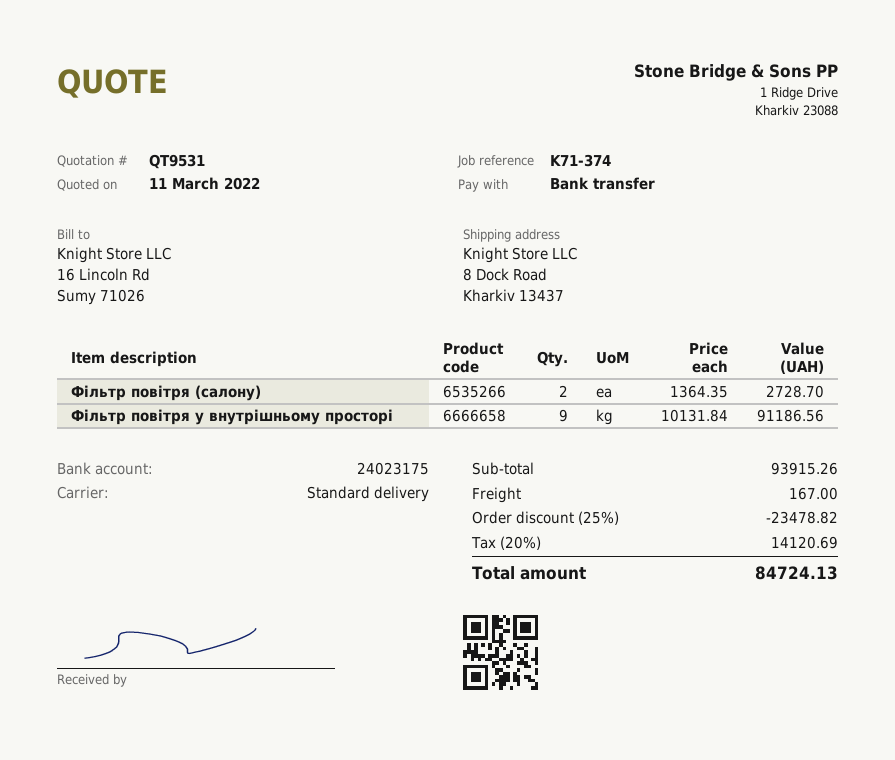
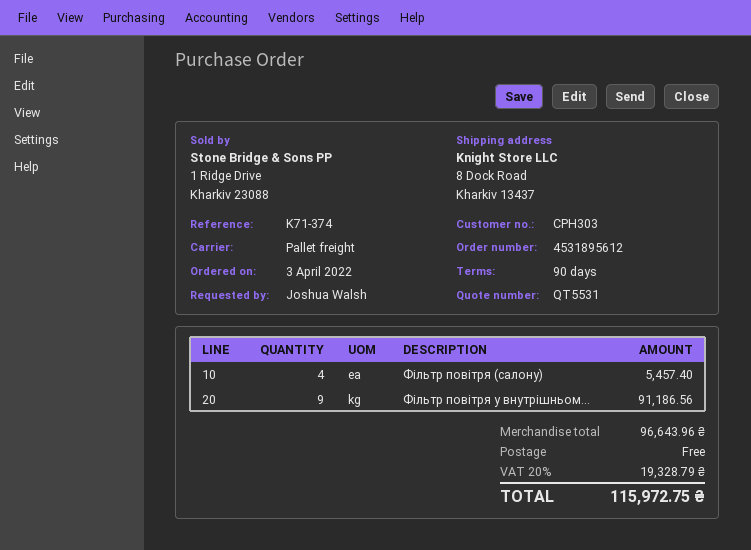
quote number: QT9531 -> QT5531
shipping method: standard -> pallet freight
Фільтр повітря (салону): 2 for 2728.70 -> 4 for 5457.40
subtotal: 93915.26 -> 96643.96
discount: 25% = 23478.82 -> none
shipping: 167.00 -> 0.00
tax: 20% = 14120.69 -> 20% = 19328.79
total: 84724.13 -> 115972.75

